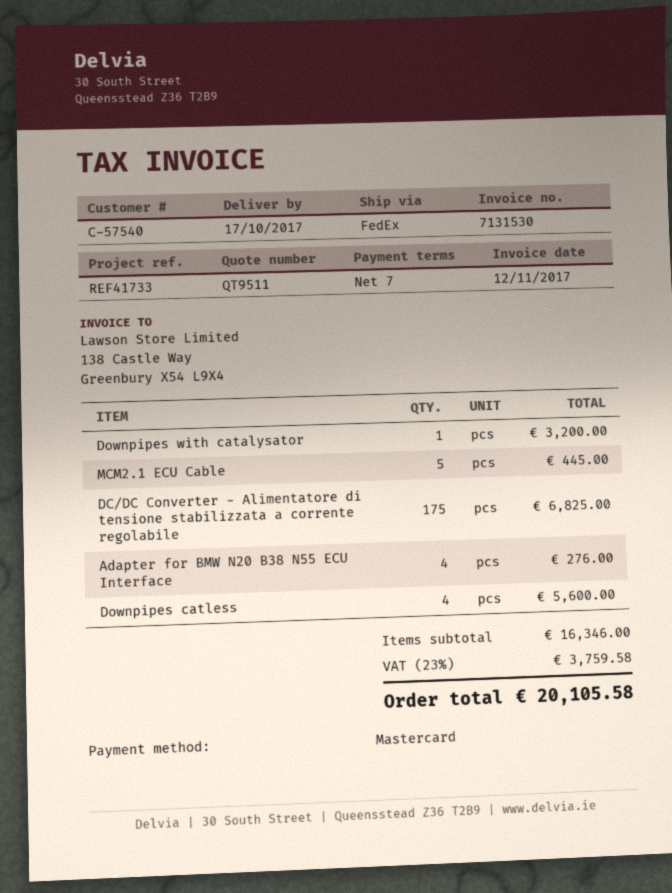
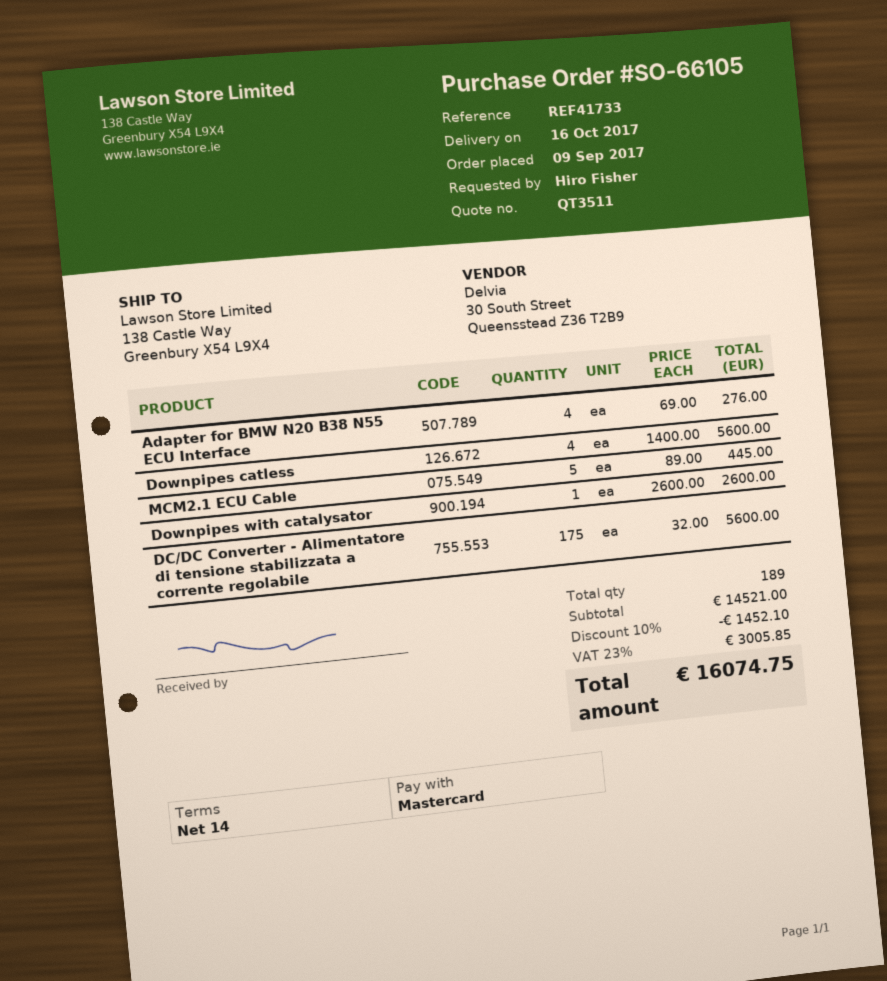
quote number: QT9511 -> QT3511
delivery date: 2017-10-17 -> 2017-10-16
payment terms: 7 days -> 14 days
Downpipes with catalysator: 1 for 3200.00 -> 1 for 2600.00
DC/DC Converter - Alimentatore di tensione stabilizzata a corrente regolabile: 175 for 6825.00 -> 175 for 5600.00
subtotal: 16346.00 -> 14521.00
discount: none -> 10% = 1452.10
tax: 23% = 3759.58 -> 23% = 3005.85
total: 20105.58 -> 16074.75

